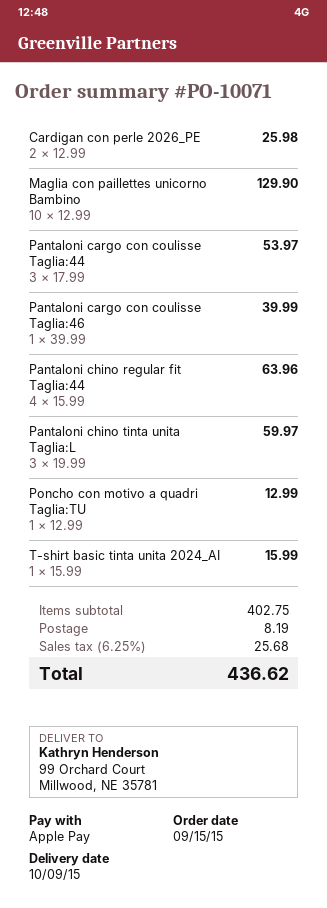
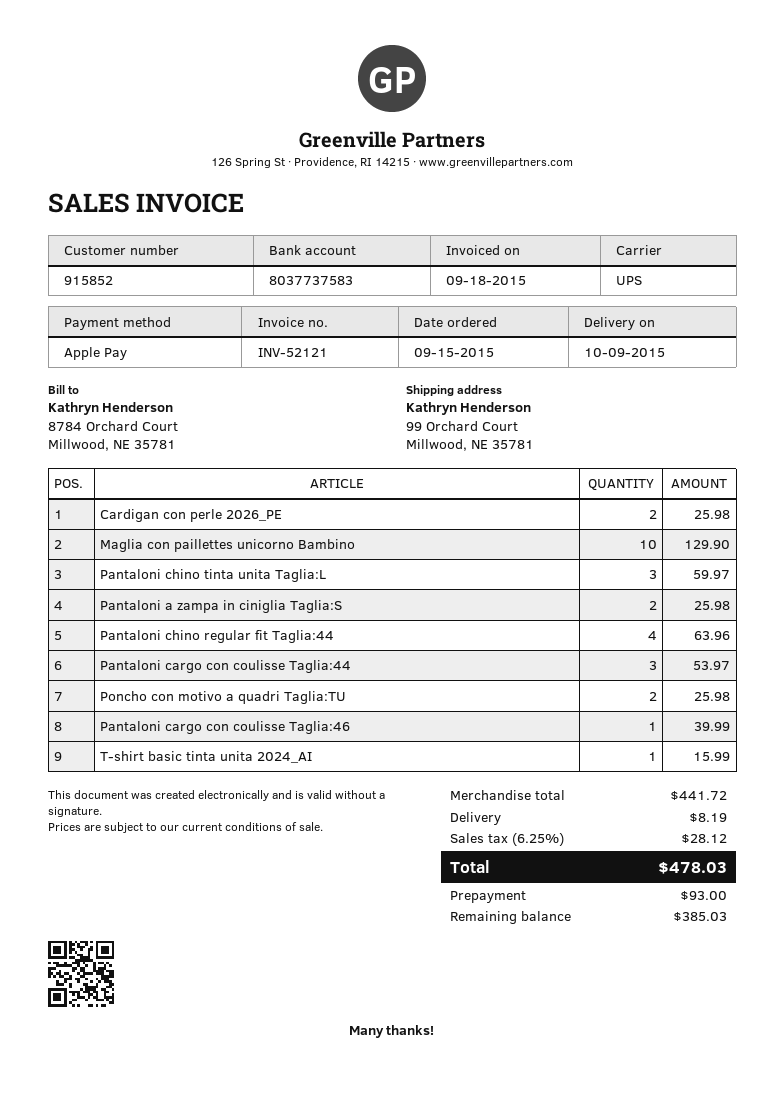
Poncho con motivo a quadri Taglia:TU: 1 for 12.99 -> 2 for 25.98
Pantaloni a zampa in ciniglia Taglia:S: none -> 2 for 25.98
subtotal: 402.75 -> 441.72
tax: 6.25% = 25.68 -> 6.25% = 28.12
total: 436.62 -> 478.03

